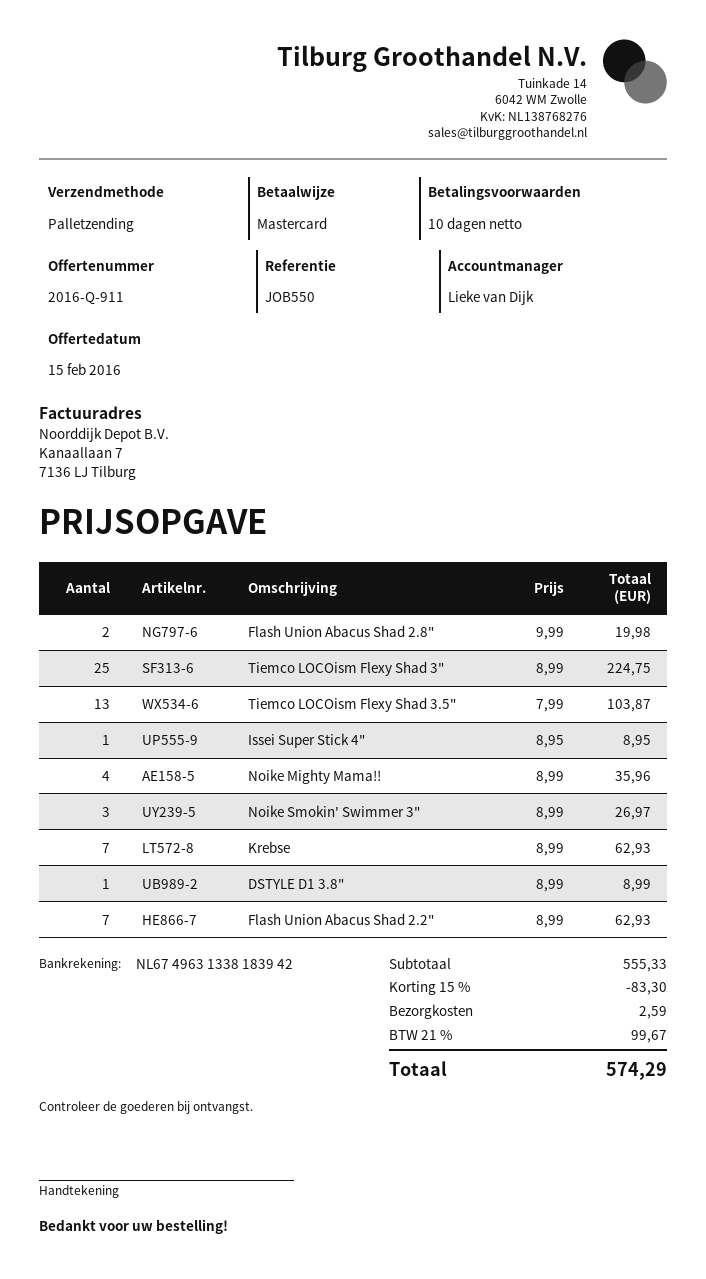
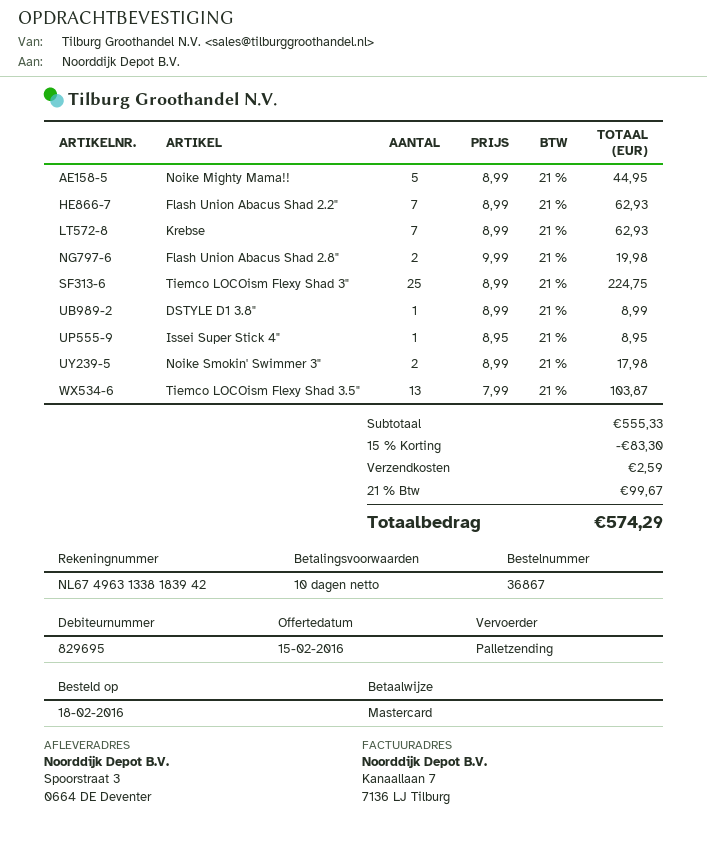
Noike Mighty Mama!!: 4 x 8.99 = 35.96 -> 5 x 8.99 = 44.95
Noike Smokin' Swimmer 3": 3 x 8.99 = 26.97 -> 2 x 8.99 = 17.98

